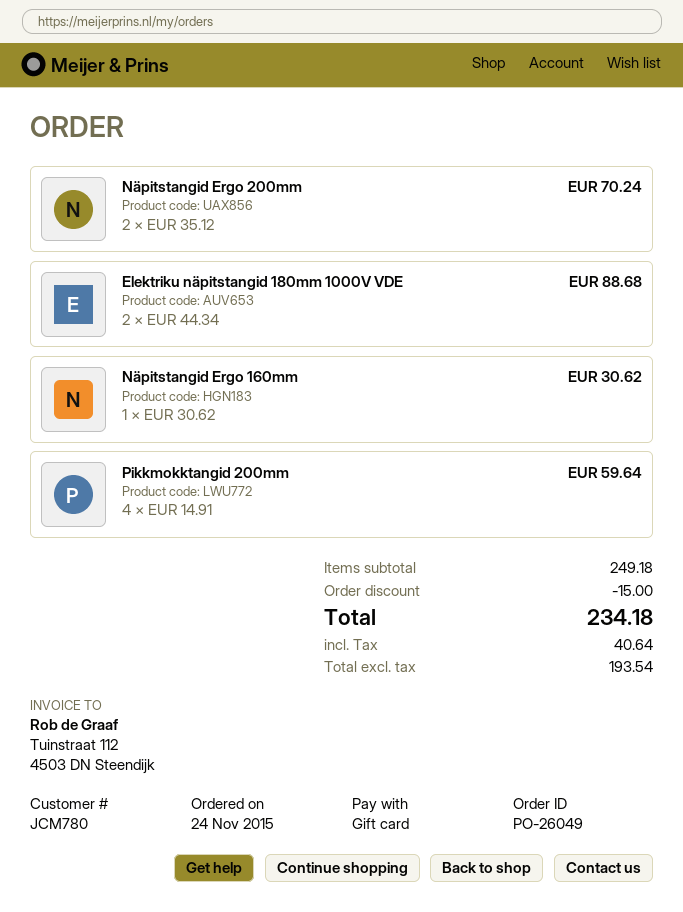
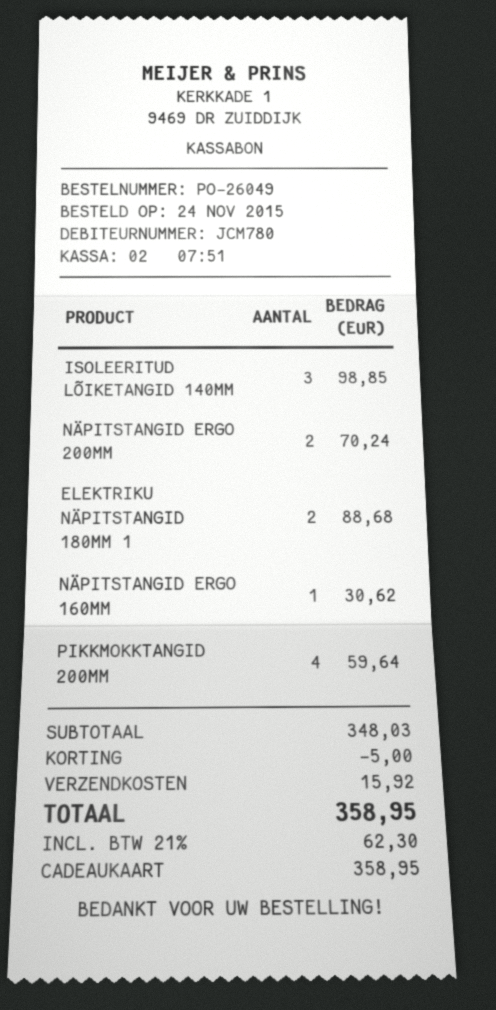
ISOLEERITUD LÕIKETANGID 140MM: none -> 3 for 98.85
subtotal: 249.18 -> 348.03
discount: 15.00 -> 5.00
shipping: none -> 15.92
tax: 40.64 -> 62.30
total: 234.18 -> 358.95

